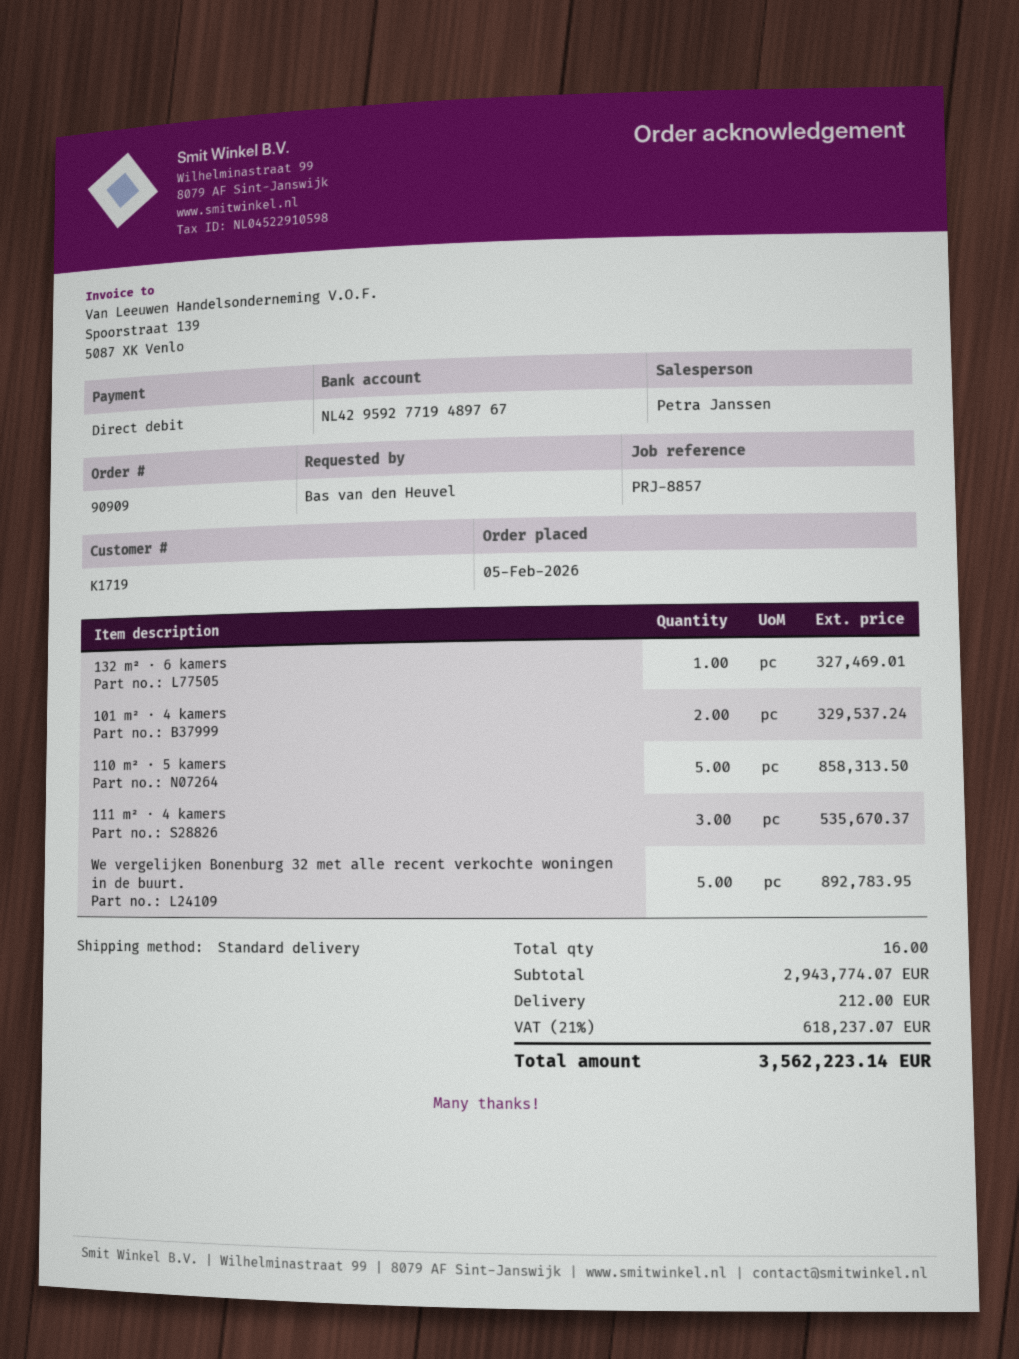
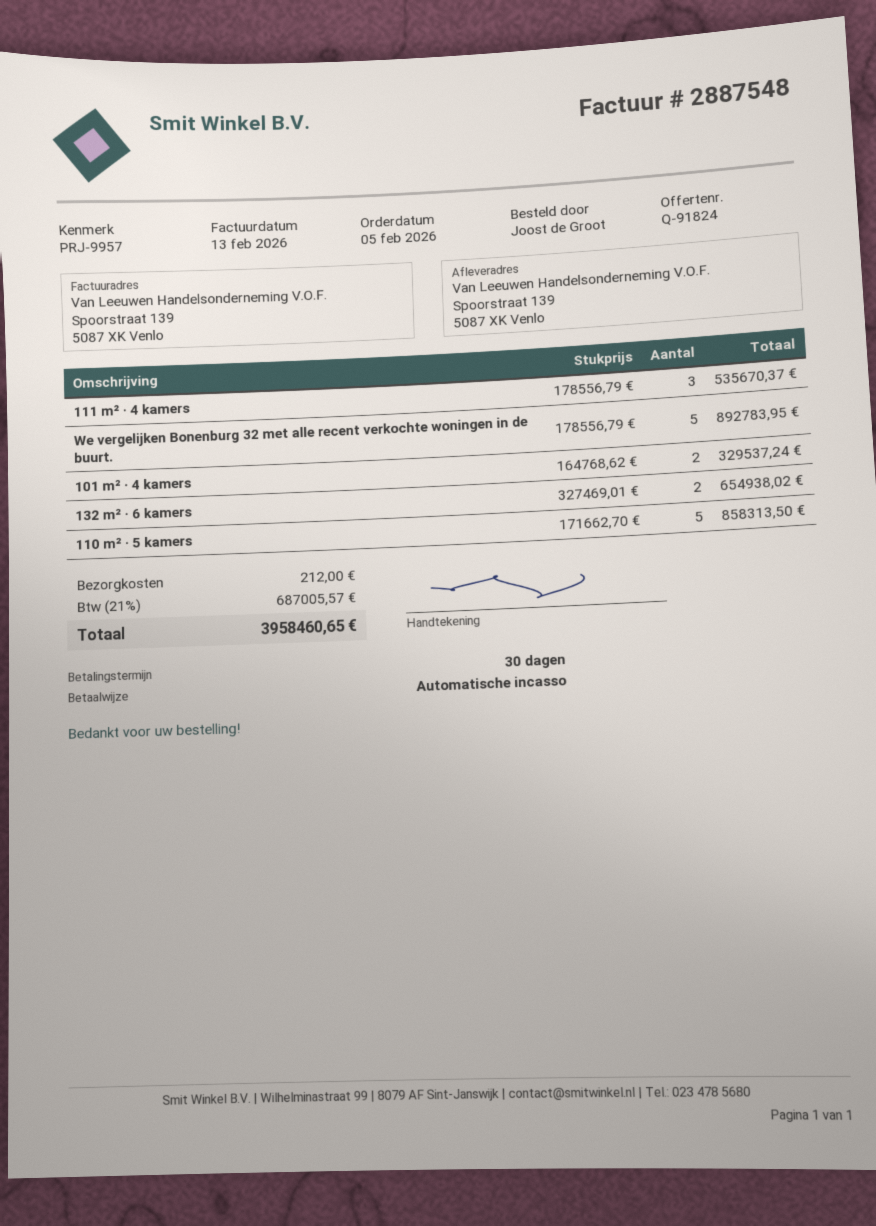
reference: PRJ-8857 -> PRJ-9957
ordered by: Bas van den Heuvel -> Joost de Groot
132 m² · 6 kamers: 1 for 327469.01 -> 2 for 654938.02
tax: 21% = 618237.07 -> 21% = 687005.57
total: 3562223.14 -> 3958460.65

